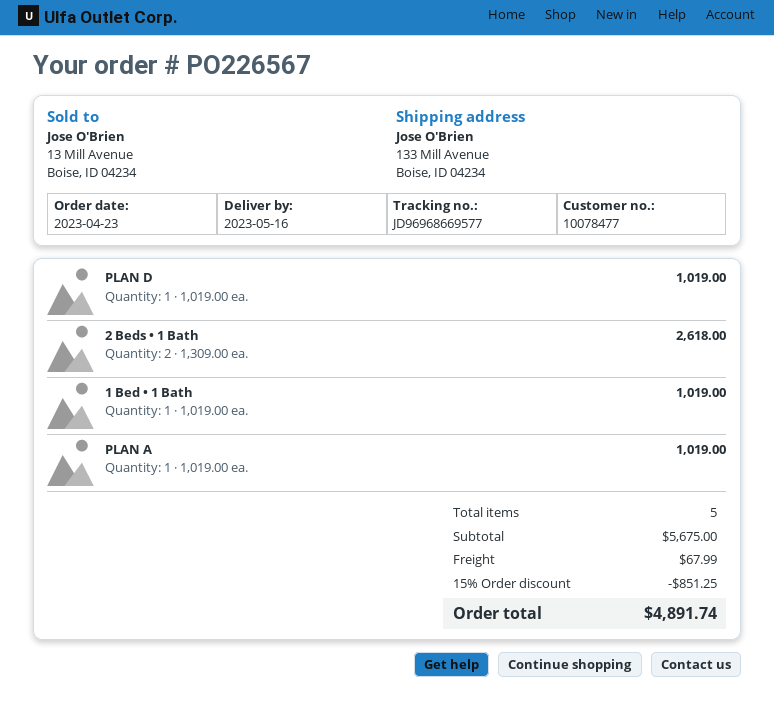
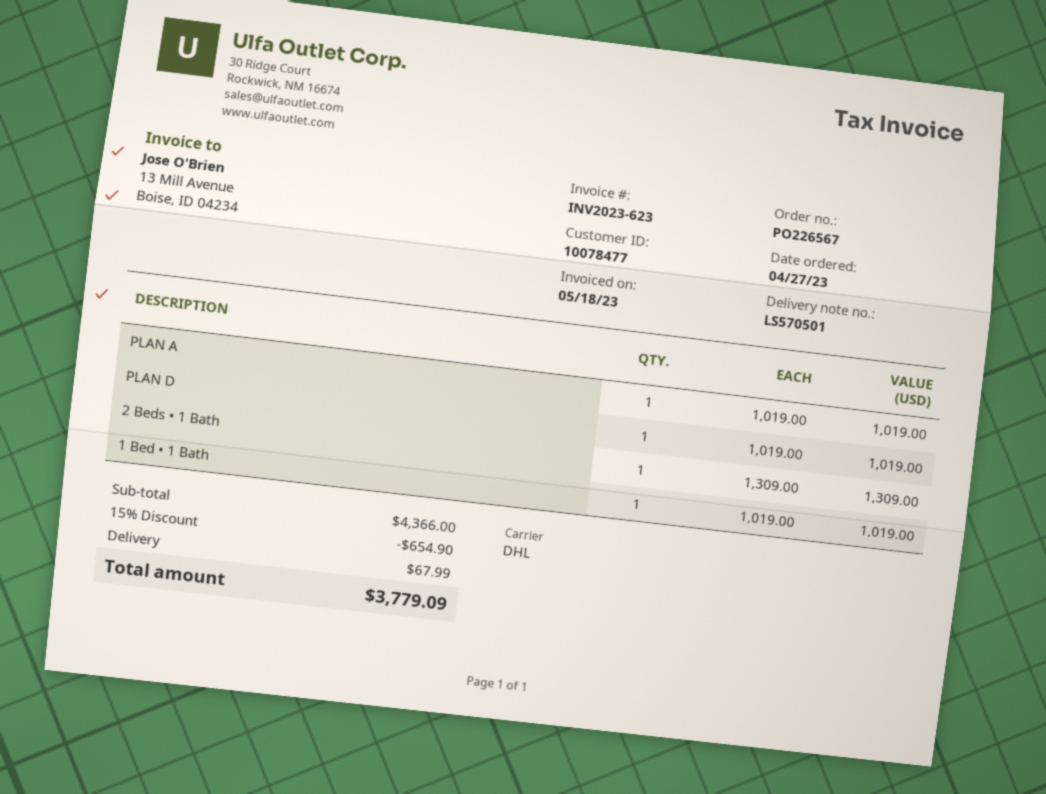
order date: 2023-04-23 -> 2023-04-27
2 Beds • 1 Bath: 2 x 1309.00 = 2618.00 -> 1 x 1309.00 = 1309.00
subtotal: 5675.00 -> 4366.00
discount: 15% = 851.25 -> 15% = 654.90
total: 4891.74 -> 3779.09

